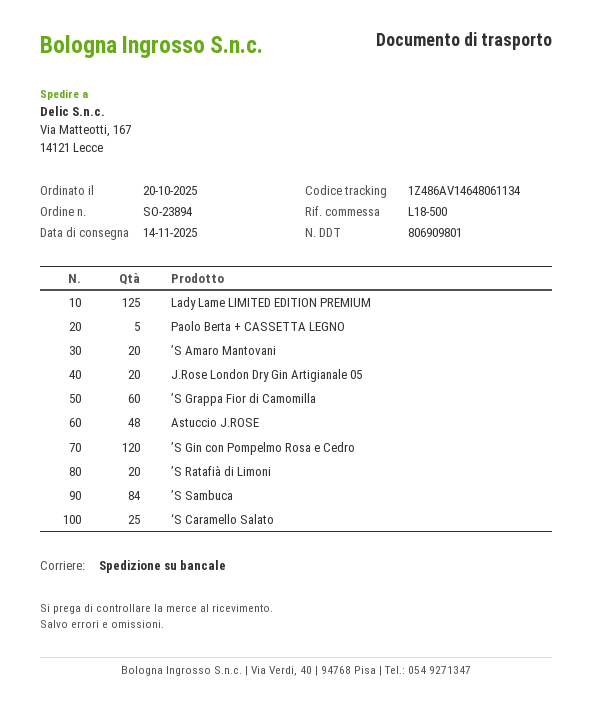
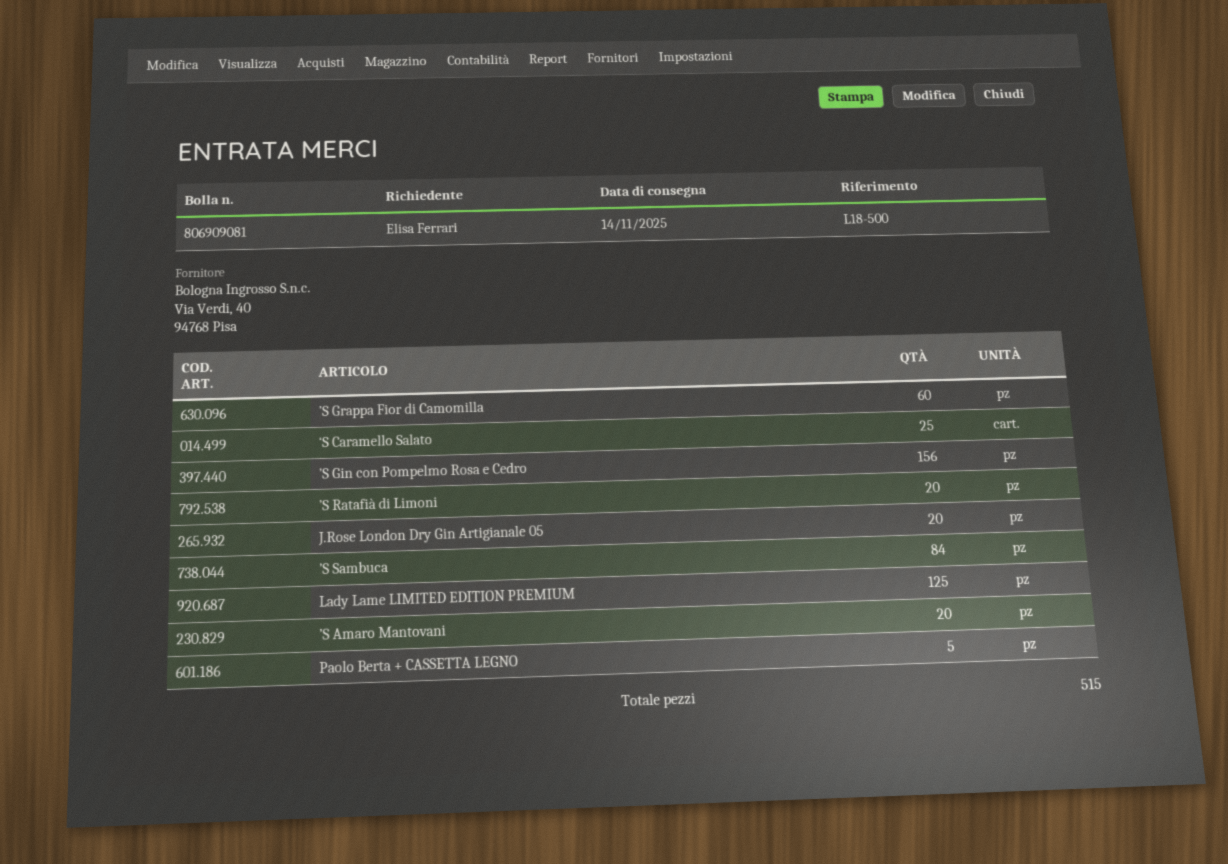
delivery note number: 806909801 -> 806909081
Astuccio J.ROSE: 48 -> none
’S Gin con Pompelmo Rosa e Cedro: 120 -> 156

